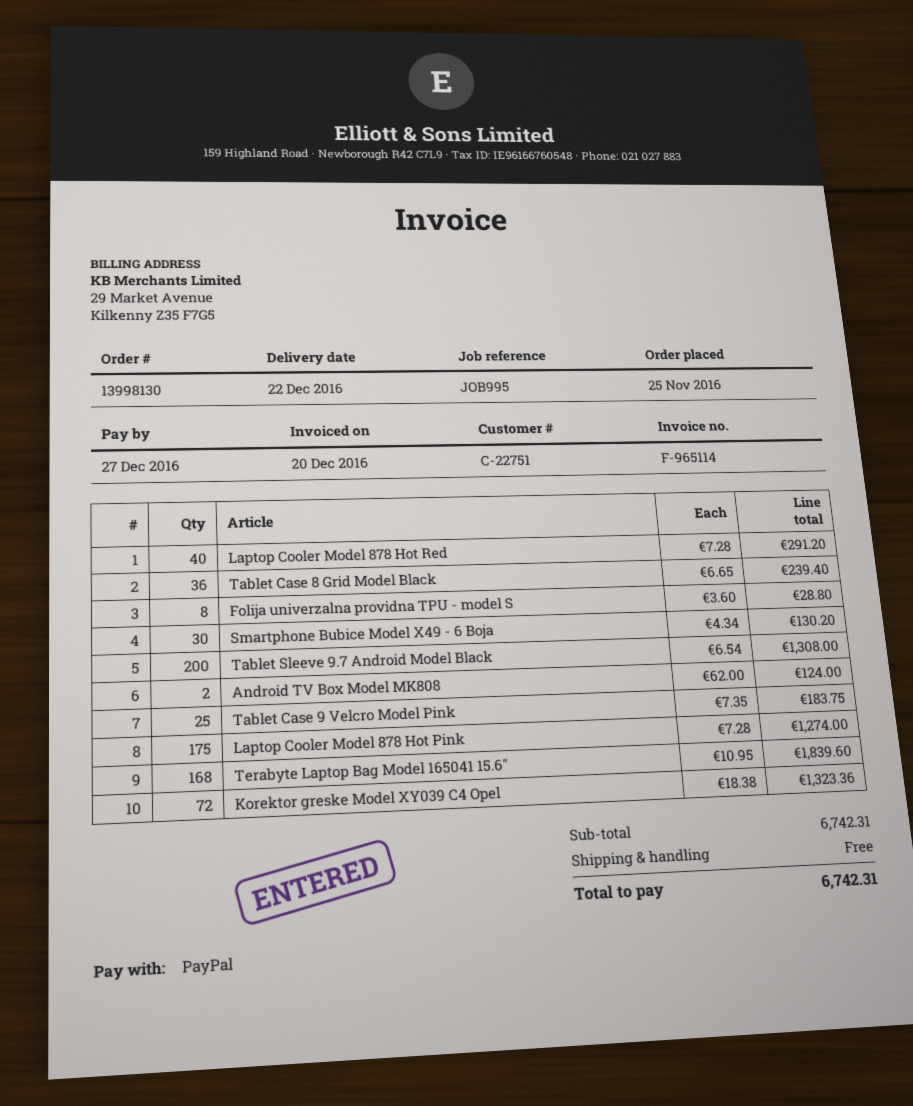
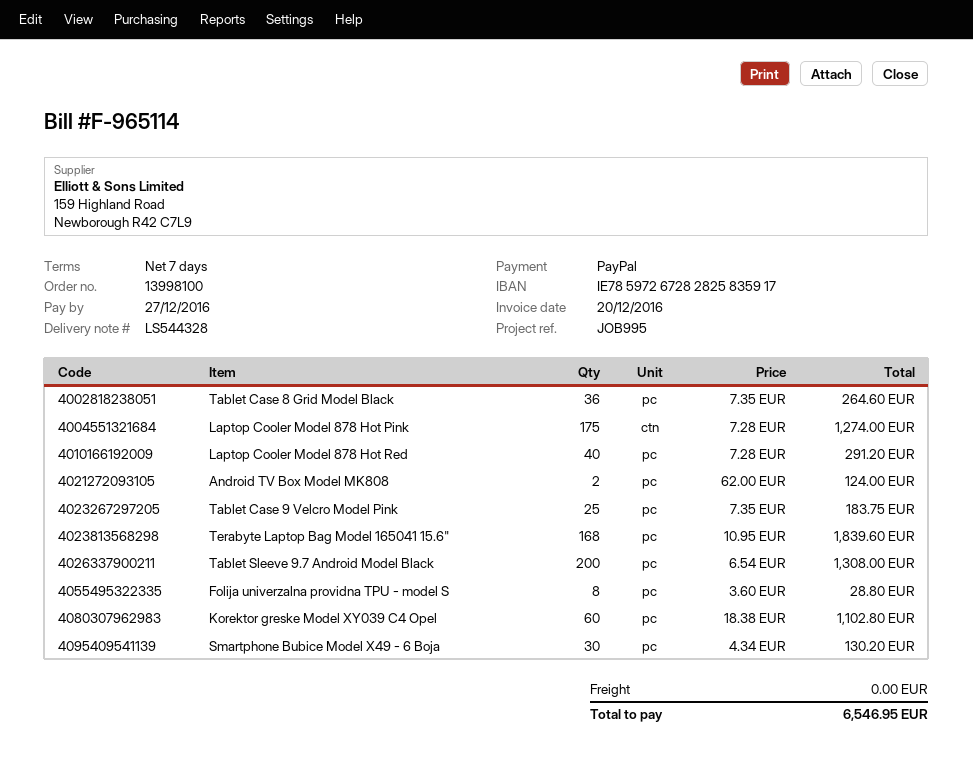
order number: 13998130 -> 13998100
Tablet Case 8 Grid Model Black: 36 x 6.65 = 239.40 -> 36 x 7.35 = 264.60
Korektor greske Model XY039 C4 Opel: 72 x 18.38 = 1323.36 -> 60 x 18.38 = 1102.80
total: 6742.31 -> 6546.95

